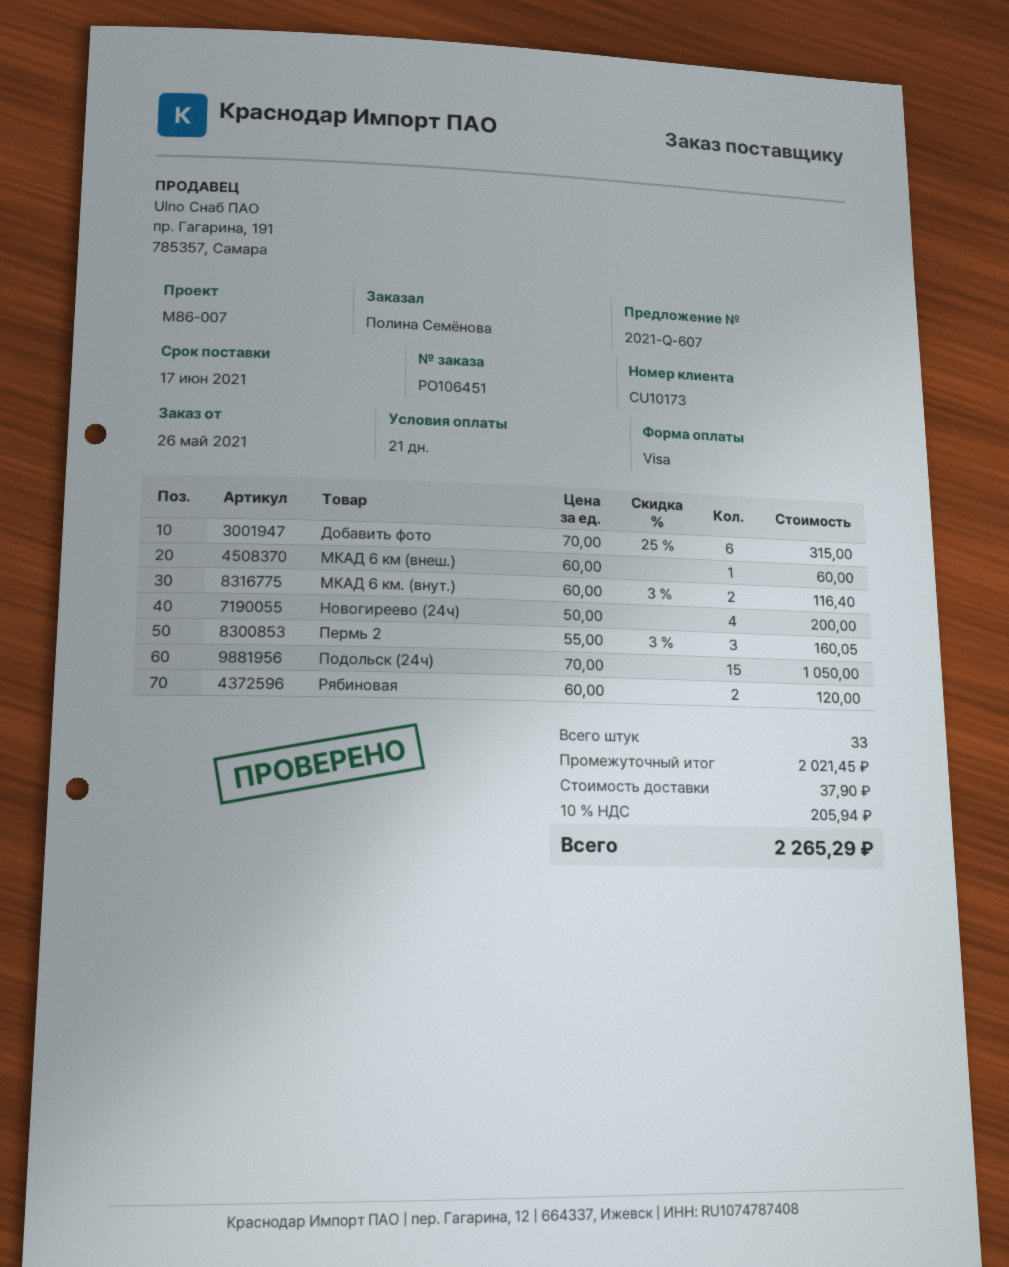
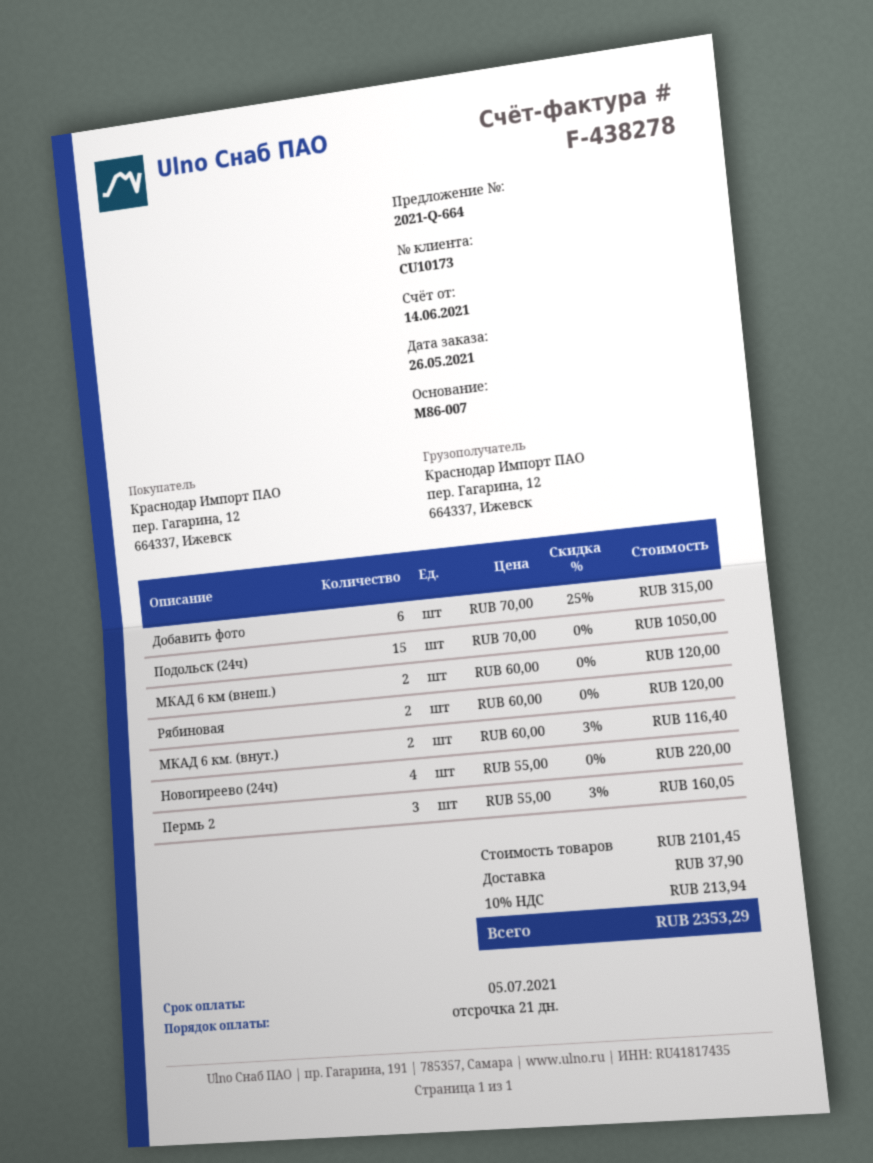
quote number: 2021-Q-607 -> 2021-Q-664
МКАД 6 км (внеш.): 1 x 60.00 = 60.00 -> 2 x 60.00 = 120.00
Новогиреево (24ч): 4 x 50.00 = 200.00 -> 4 x 55.00 = 220.00
subtotal: 2021.45 -> 2101.45
tax: 10% = 205.94 -> 10% = 213.94
total: 2265.29 -> 2353.29

